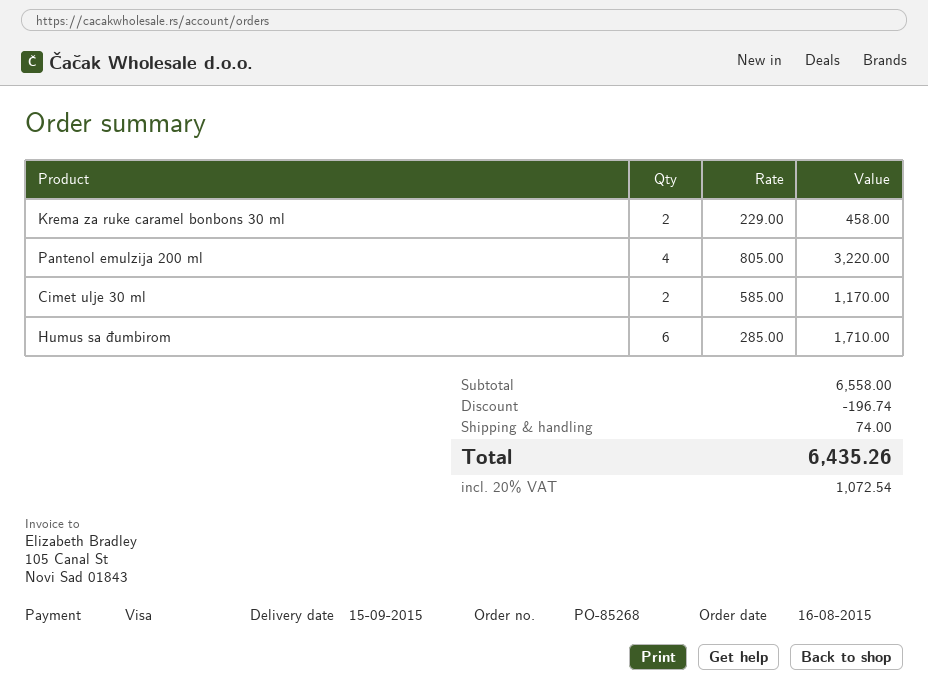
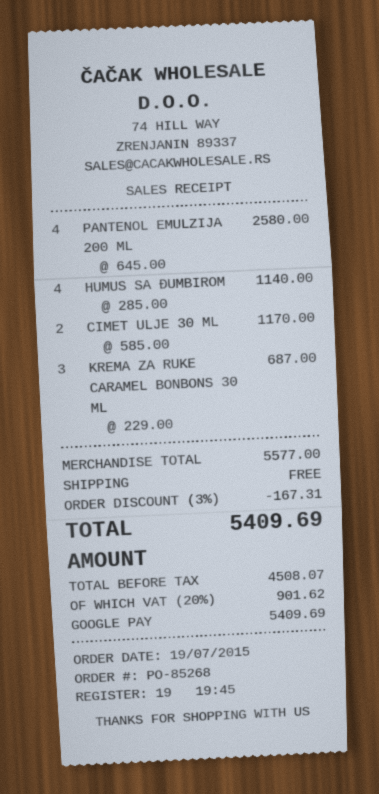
order date: 2015-08-16 -> 2015-07-19
payment method: Visa -> Google Pay
Krema za ruke caramel bonbons 30 ml: 2 x 229.00 = 458.00 -> 3 x 229.00 = 687.00
Pantenol emulzija 200 ml: 4 x 805.00 = 3220.00 -> 4 x 645.00 = 2580.00
Humus sa đumbirom: 6 x 285.00 = 1710.00 -> 4 x 285.00 = 1140.00
subtotal: 6558.00 -> 5577.00
discount: 196.74 -> 167.31
shipping: 74.00 -> 0.00
tax: 20% = 1072.54 -> 20% = 901.62
total: 6435.26 -> 5409.69

